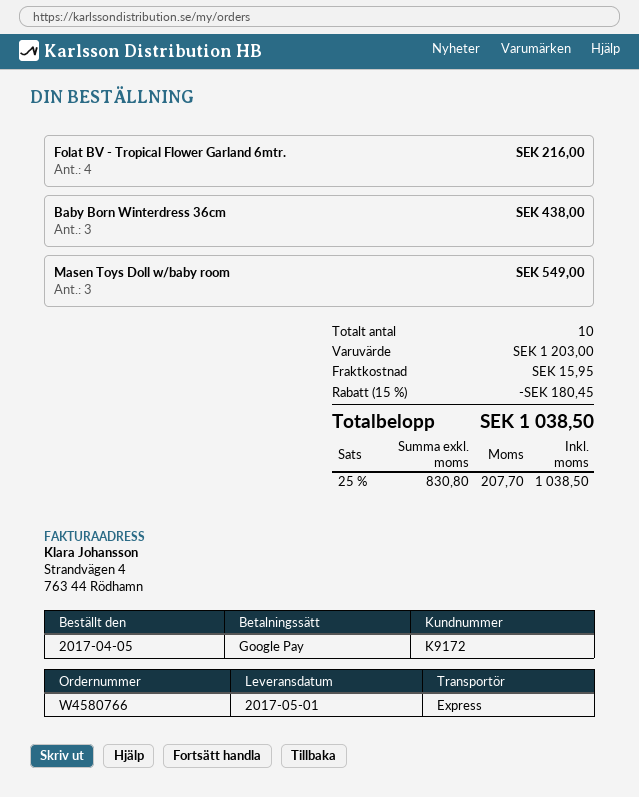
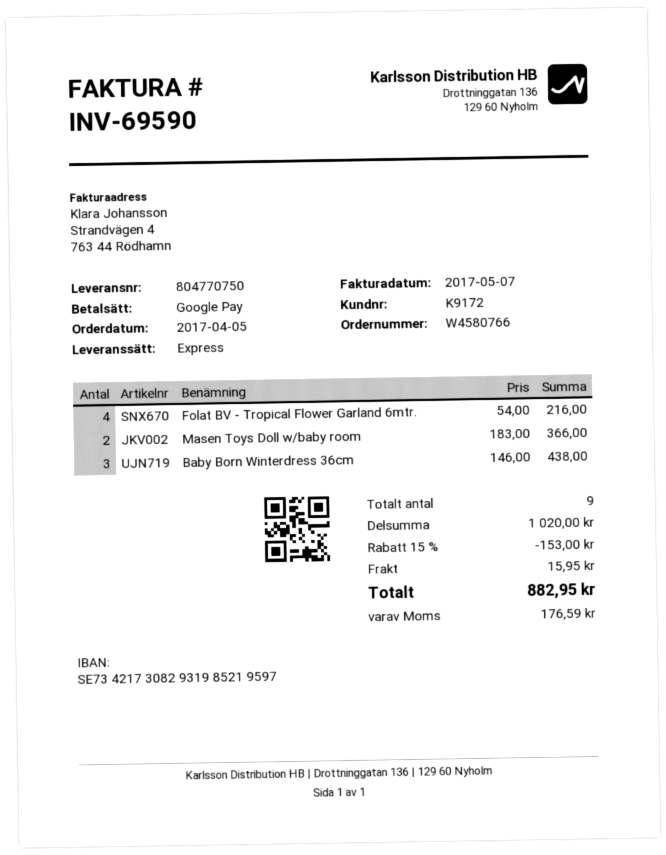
Masen Toys Doll w/baby room: 3 for 549.00 -> 2 for 366.00
total quantity: 10 -> 9
subtotal: 1203.00 -> 1020.00
discount: 15% = 180.45 -> 15% = 153.00
tax: 207.70 -> 176.59
total: 1038.50 -> 882.95

